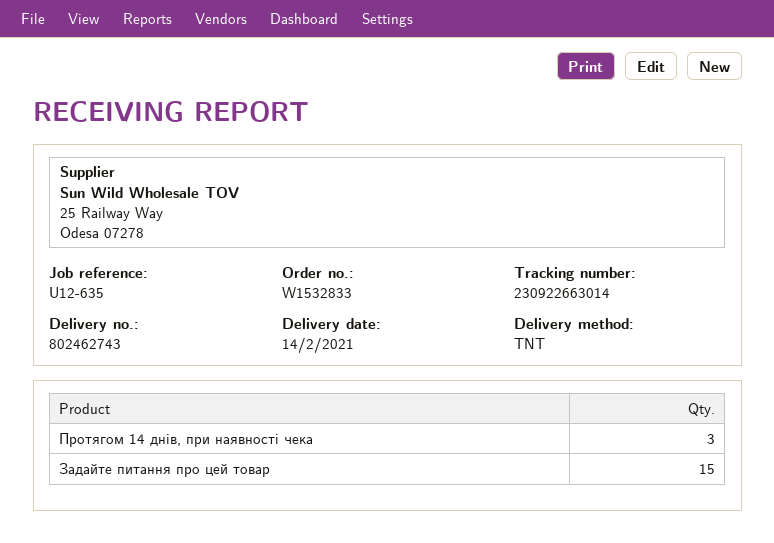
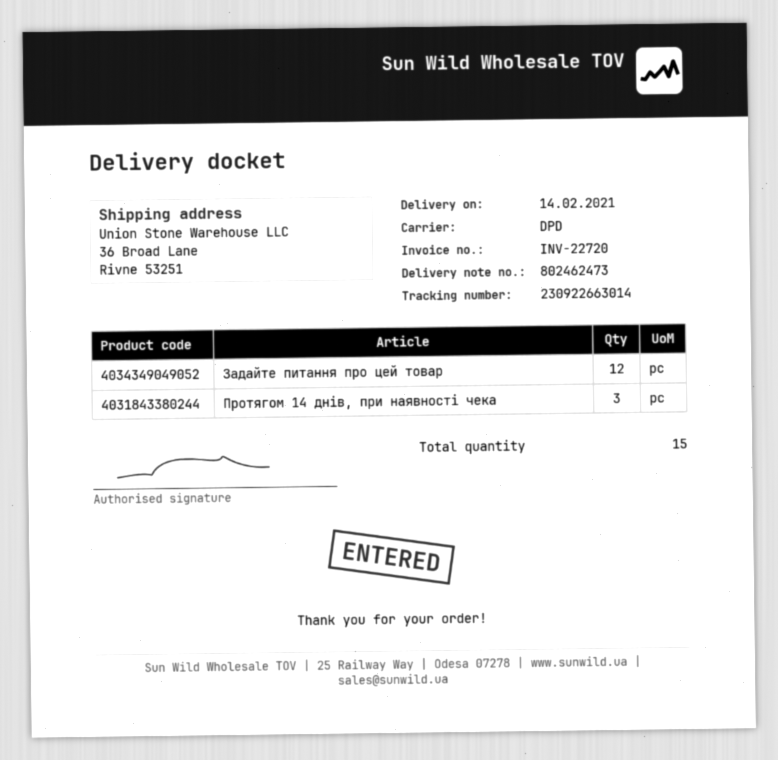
delivery note number: 802462743 -> 802462473
shipping method: TNT -> DPD
Задайте питання про цей товар: 15 -> 12

